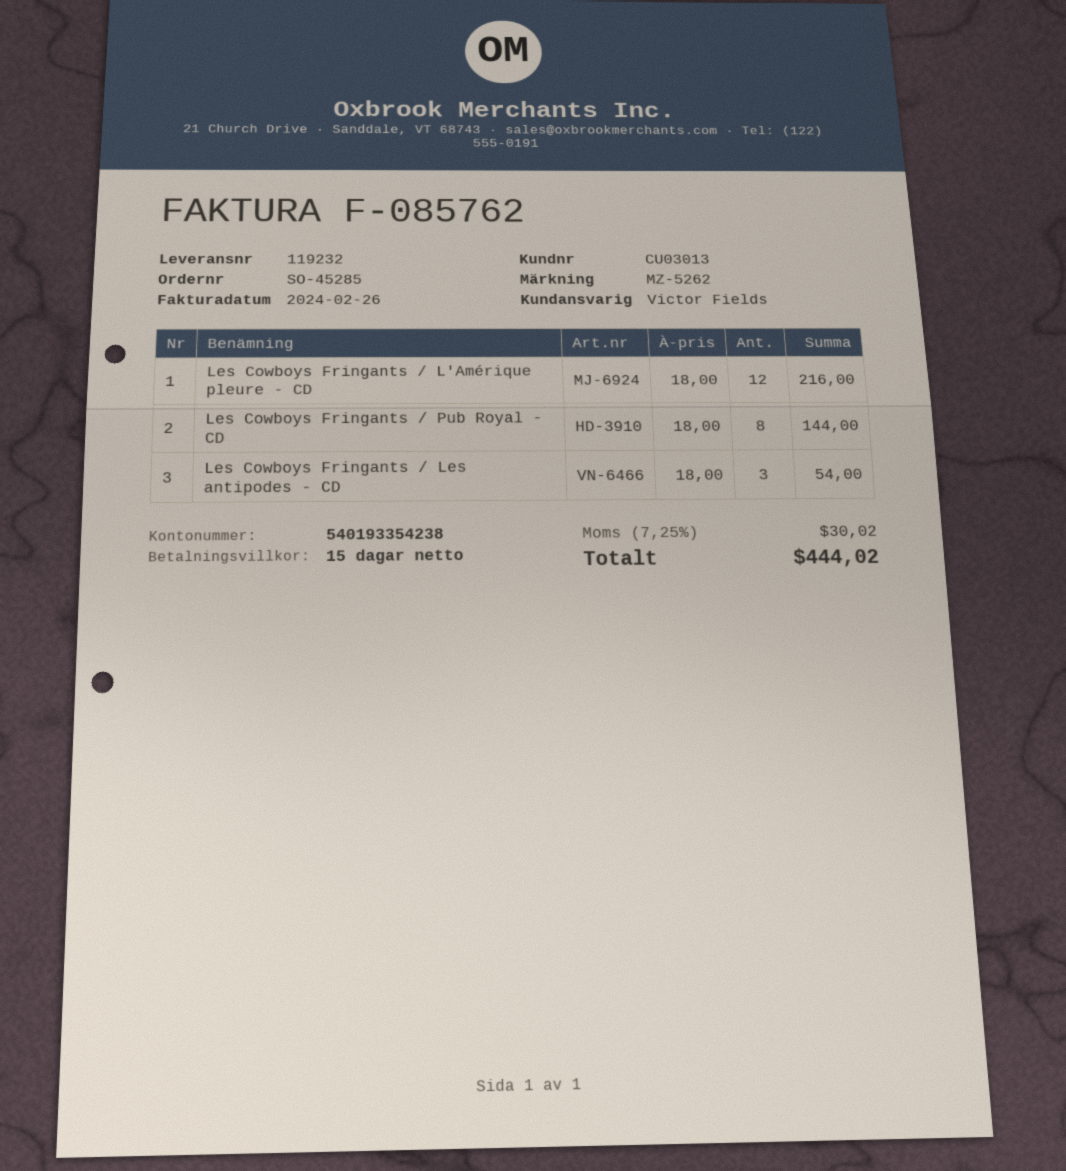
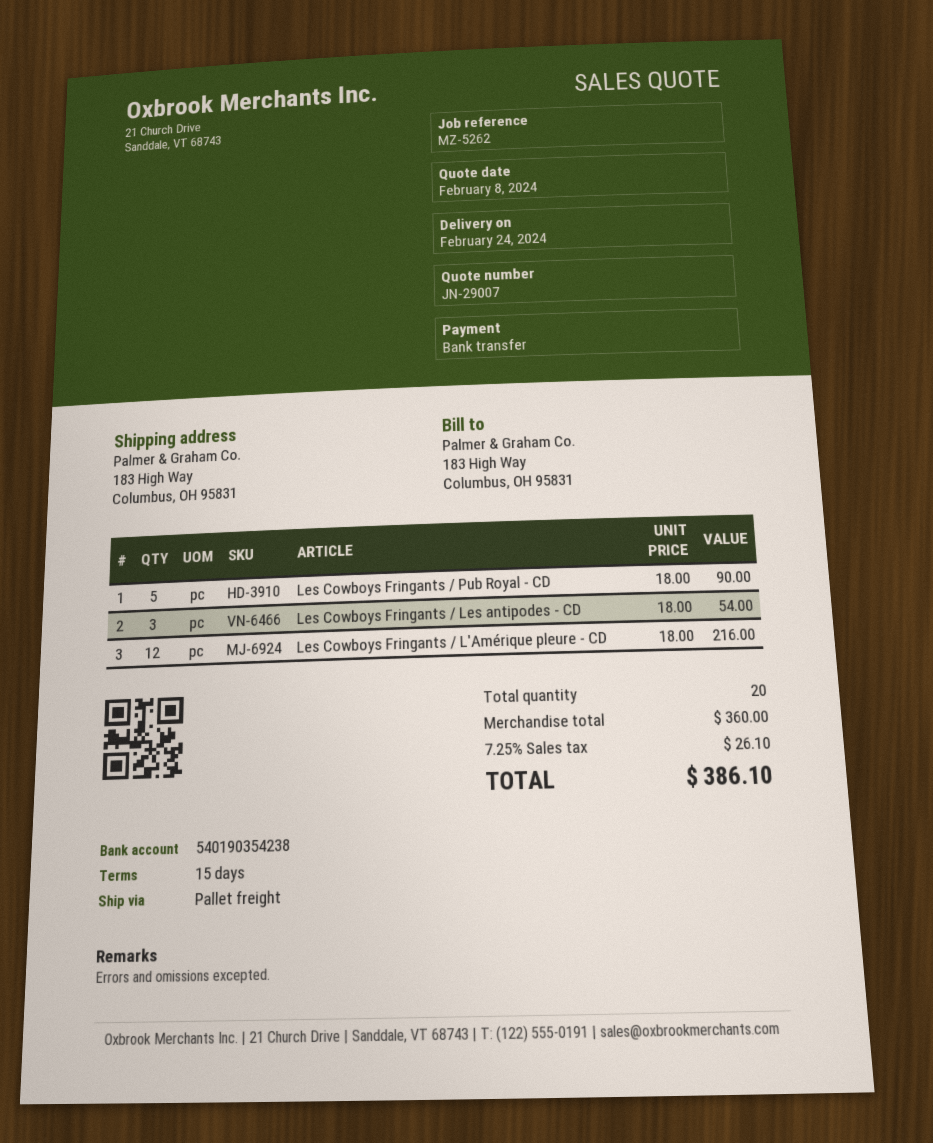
bank account: 540193354238 -> 540190354238
Les Cowboys Fringants / Pub Royal - CD: 8 x 18.00 = 144.00 -> 5 x 18.00 = 90.00
tax: 7.25% = 30.02 -> 7.25% = 26.10
total: 444.02 -> 386.10

